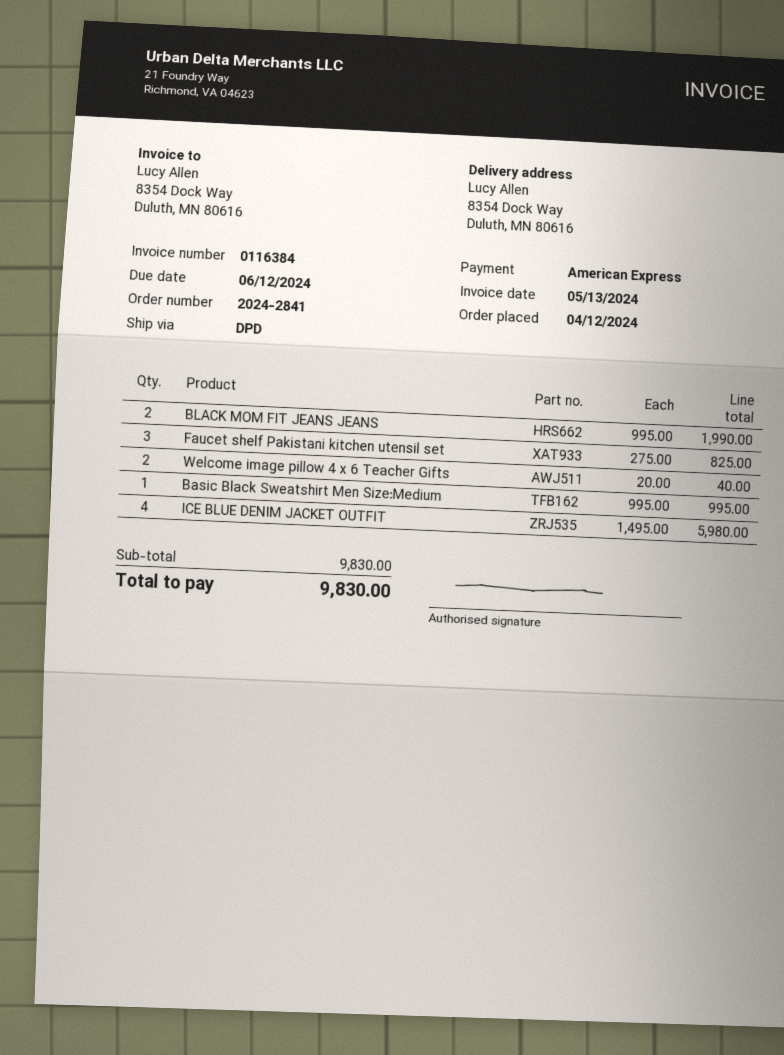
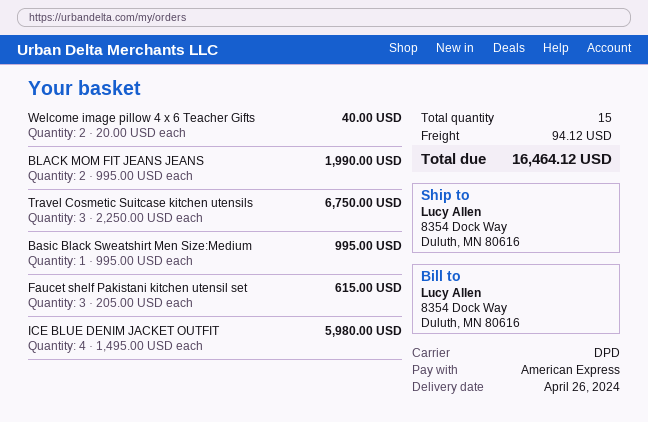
Faucet shelf Pakistani kitchen utensil set: 3 x 275.00 = 825.00 -> 3 x 205.00 = 615.00
Travel Cosmetic Suitcase kitchen utensils: none -> 3 x 2250.00 = 6750.00
shipping: none -> 94.12
total: 9830.00 -> 16464.12

